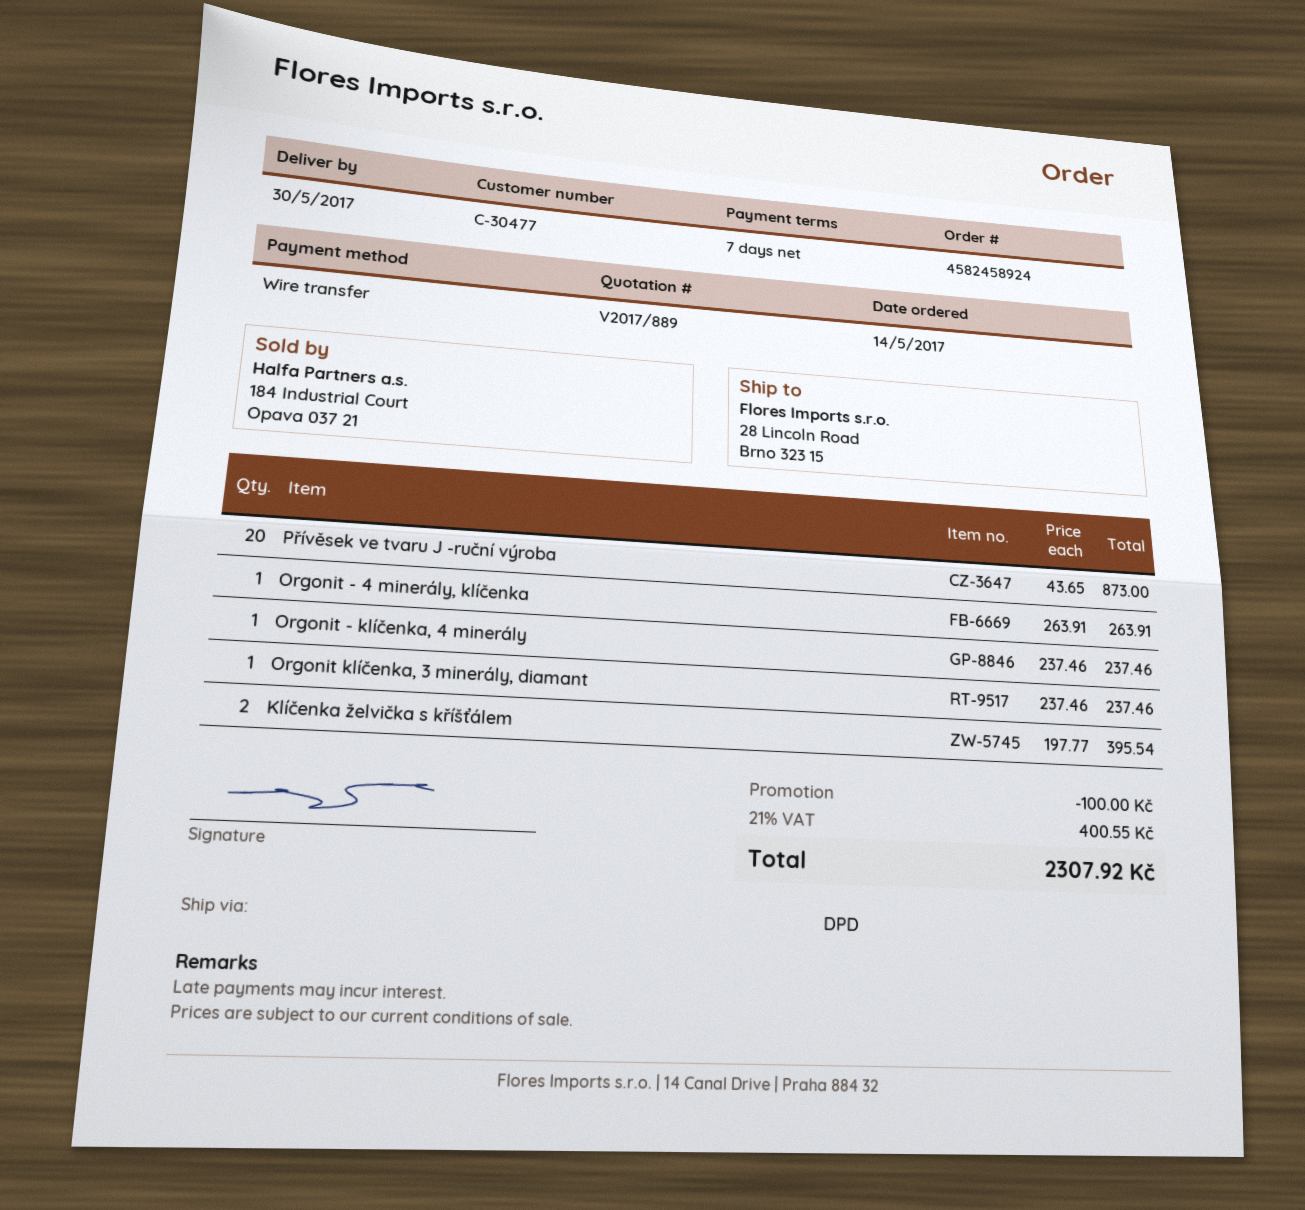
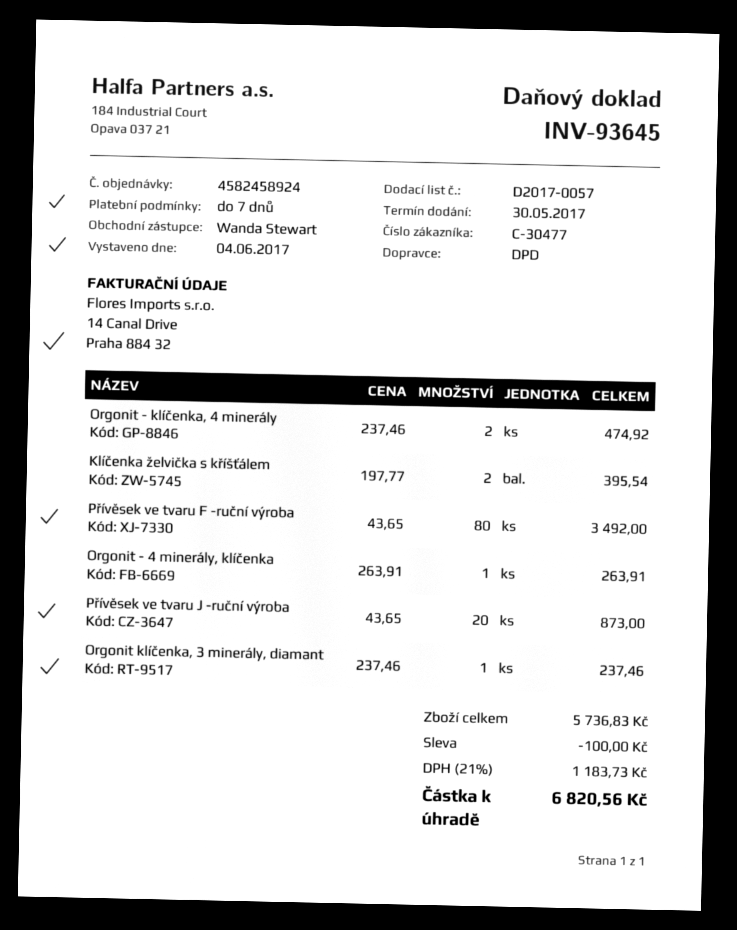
Orgonit - klíčenka, 4 minerály: 1 x 237.46 = 237.46 -> 2 x 237.46 = 474.92
Přívěsek ve tvaru F -ruční výroba: none -> 80 x 43.65 = 3492.00
tax: 21% = 400.55 -> 21% = 1183.73
total: 2307.92 -> 6820.56

